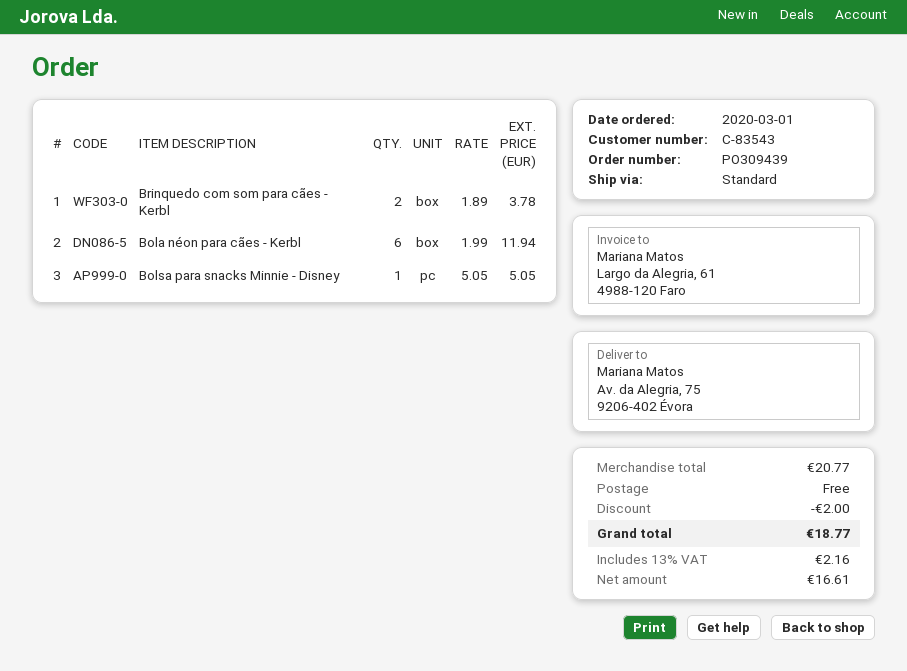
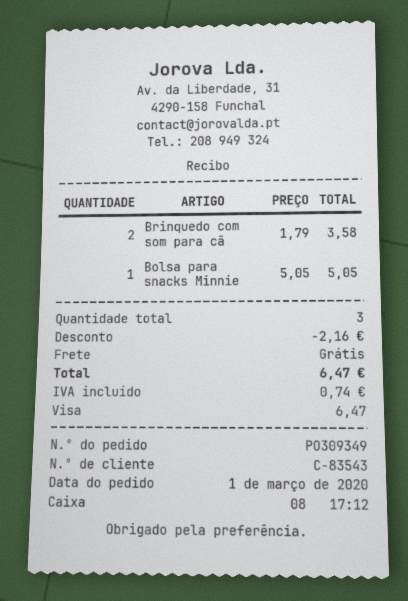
order number: PO309439 -> PO309349
Brinquedo com som para cães - Kerbl: 2 x 1.89 = 3.78 -> 2 x 1.79 = 3.58
Bola néon para cães - Kerbl: 6 x 1.99 = 11.94 -> none
discount: 2.00 -> 2.16
tax: 2.16 -> 0.74
total: 18.77 -> 6.47

